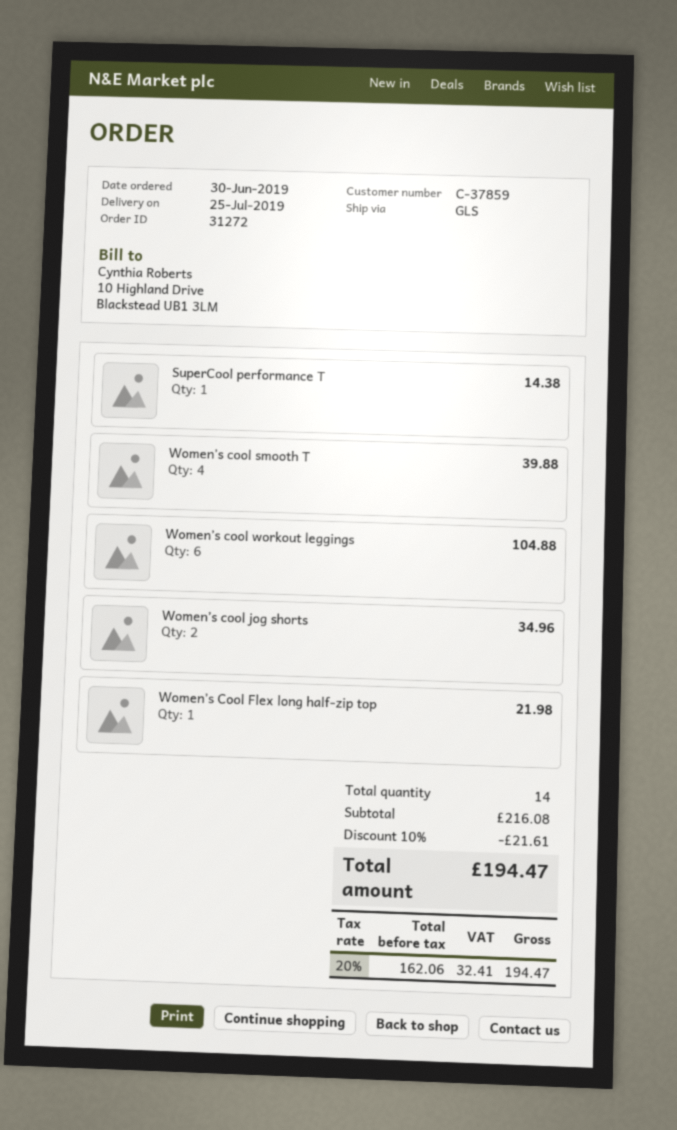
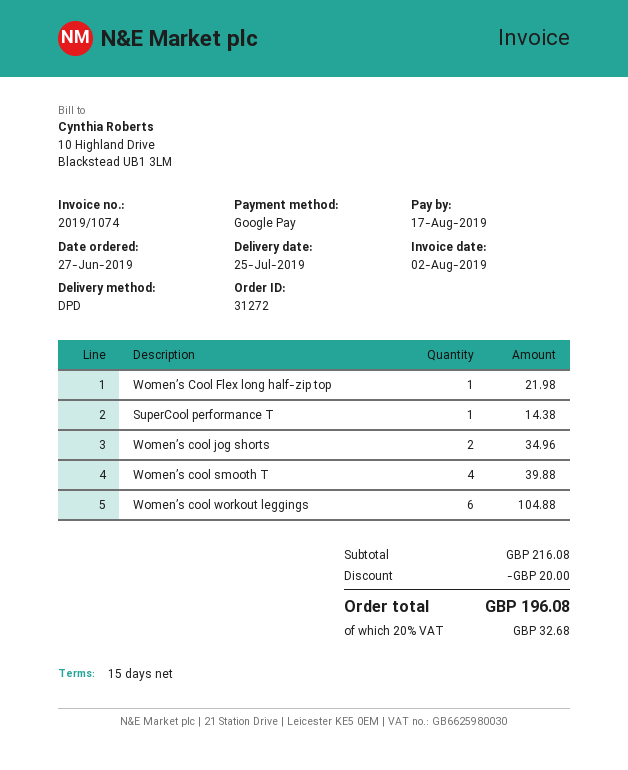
order date: 2019-06-30 -> 2019-06-27
shipping method: GLS -> DPD
discount: 21.61 -> 20.00
tax: 20% = 32.41 -> 20% = 32.68
total: 194.47 -> 196.08

